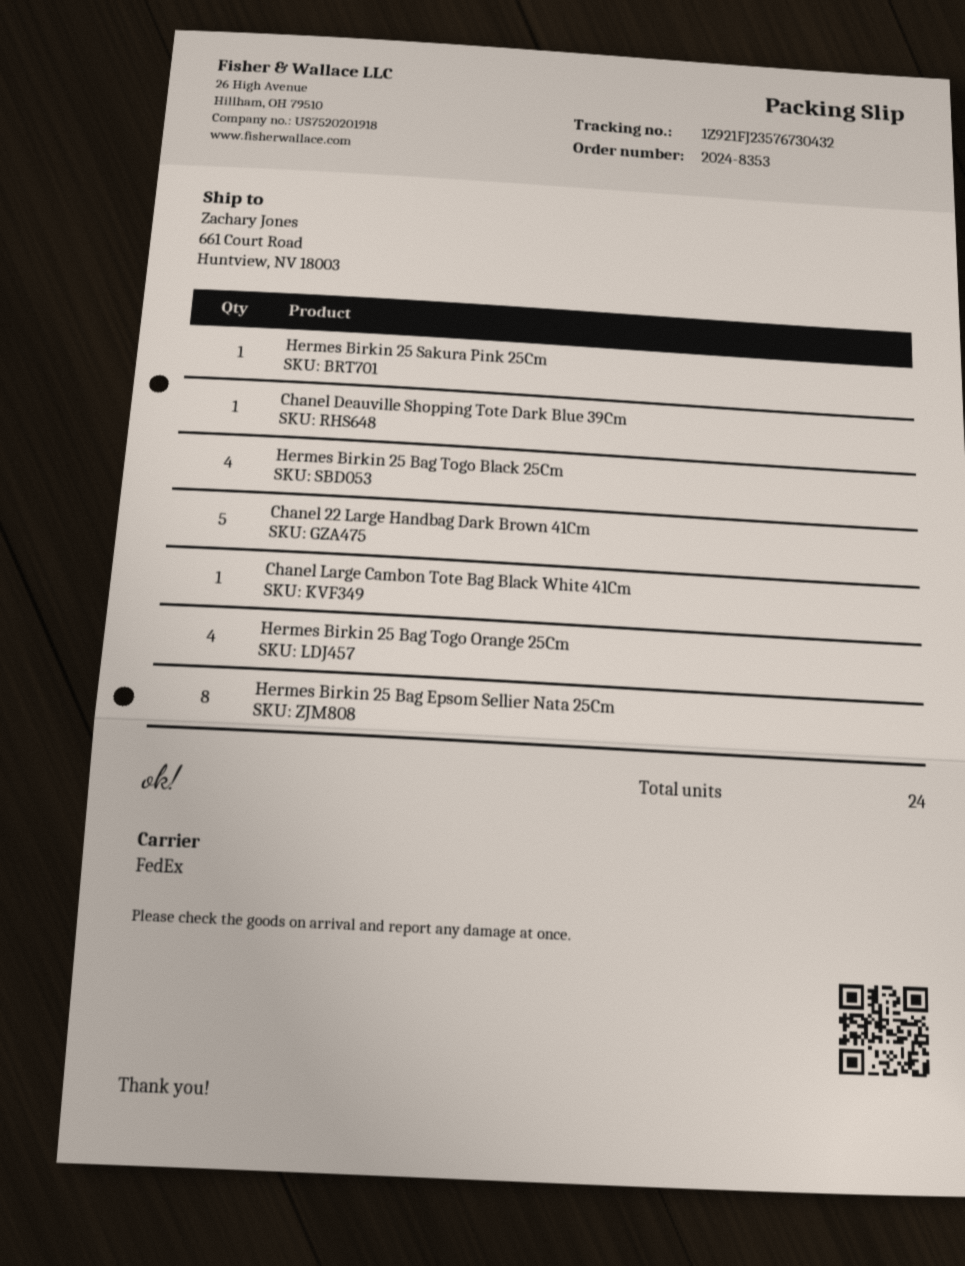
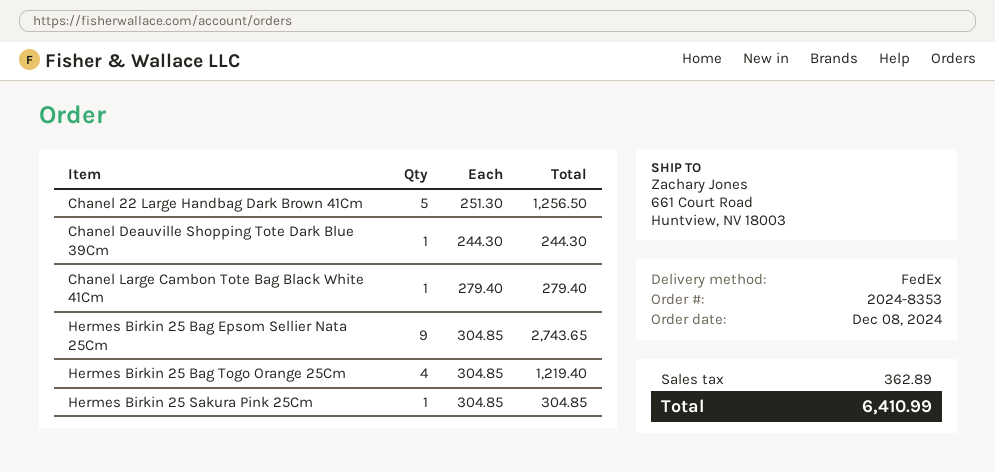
Hermes Birkin 25 Bag Togo Black 25Cm: 4 -> none
Hermes Birkin 25 Bag Epsom Sellier Nata 25Cm: 8 -> 9

